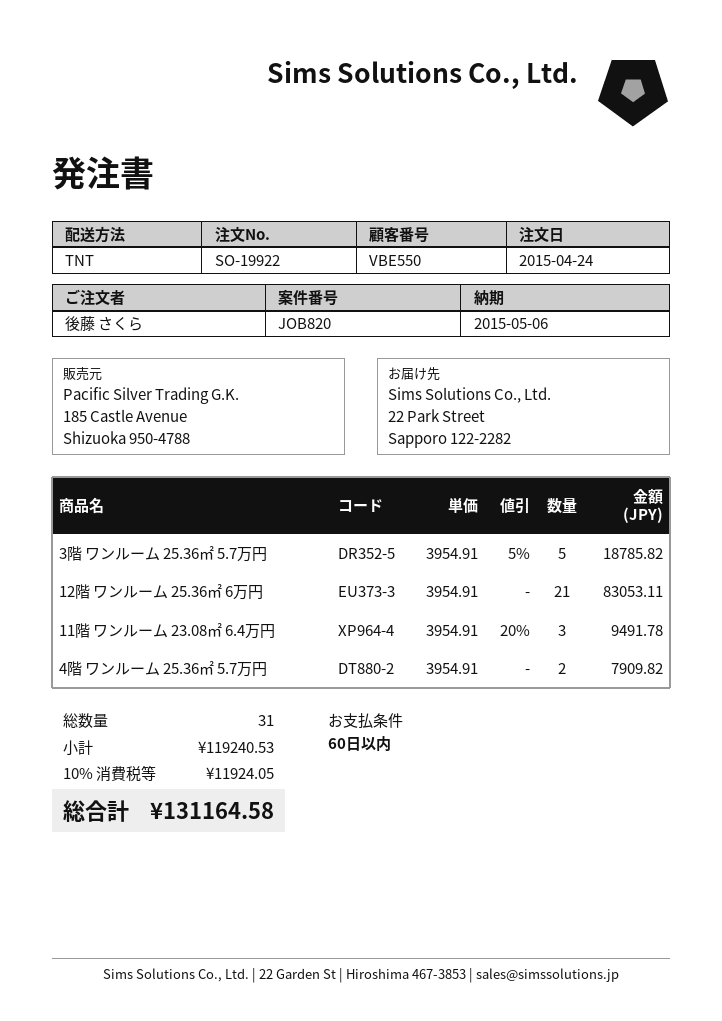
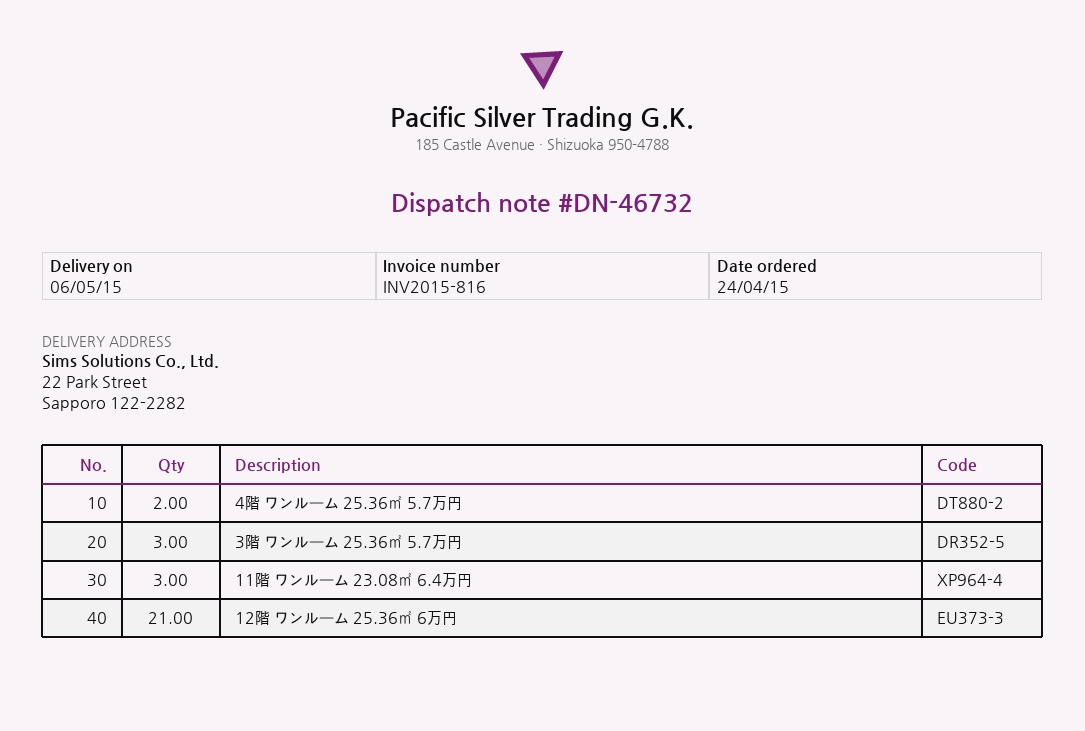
3階 ワンルーム 25.36㎡ 5.7万円: 5 -> 3

